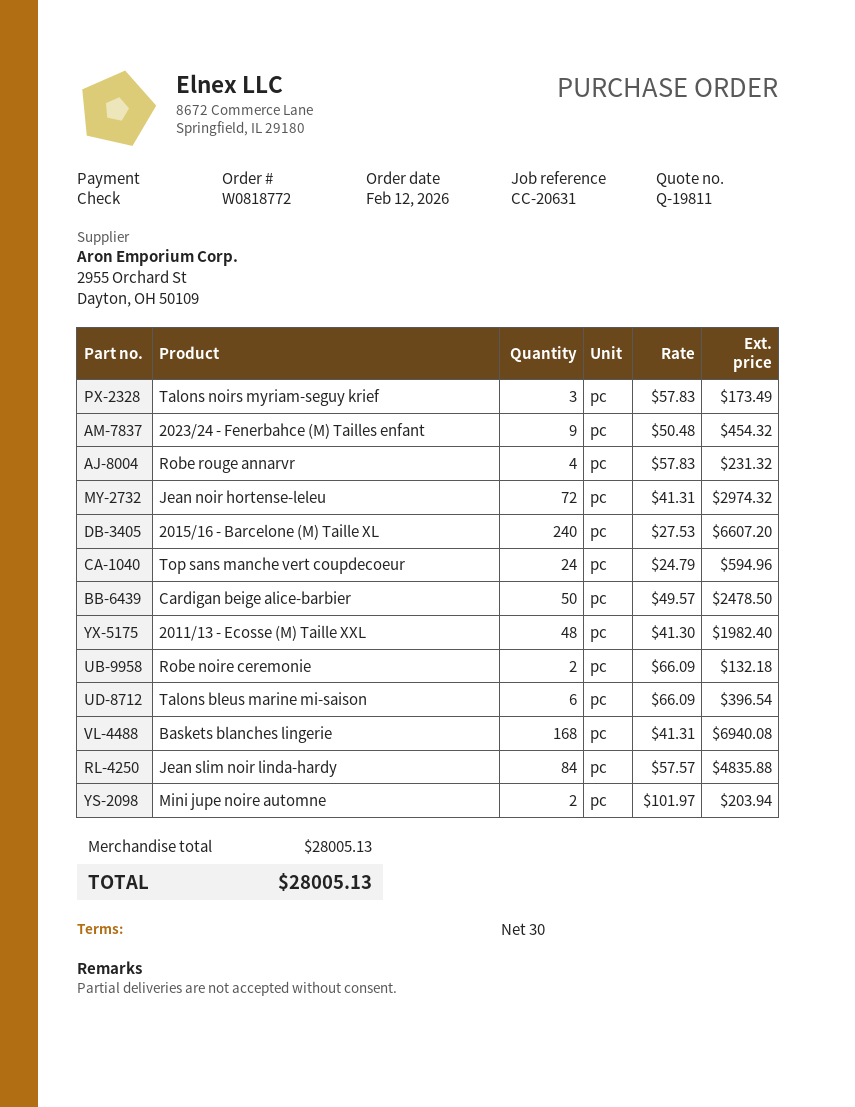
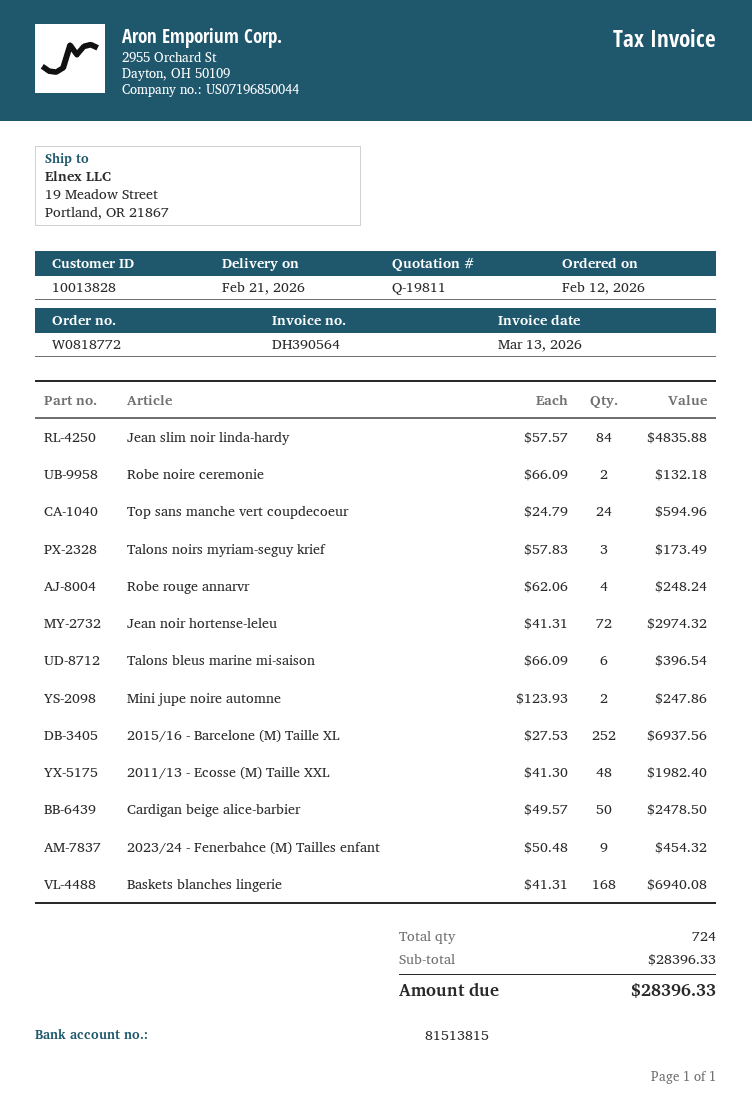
Robe rouge annarvr: 4 x 57.83 = 231.32 -> 4 x 62.06 = 248.24
2015/16 - Barcelone (M) Taille XL: 240 x 27.53 = 6607.20 -> 252 x 27.53 = 6937.56
Mini jupe noire automne: 2 x 101.97 = 203.94 -> 2 x 123.93 = 247.86
subtotal: 28005.13 -> 28396.33
total: 28005.13 -> 28396.33

